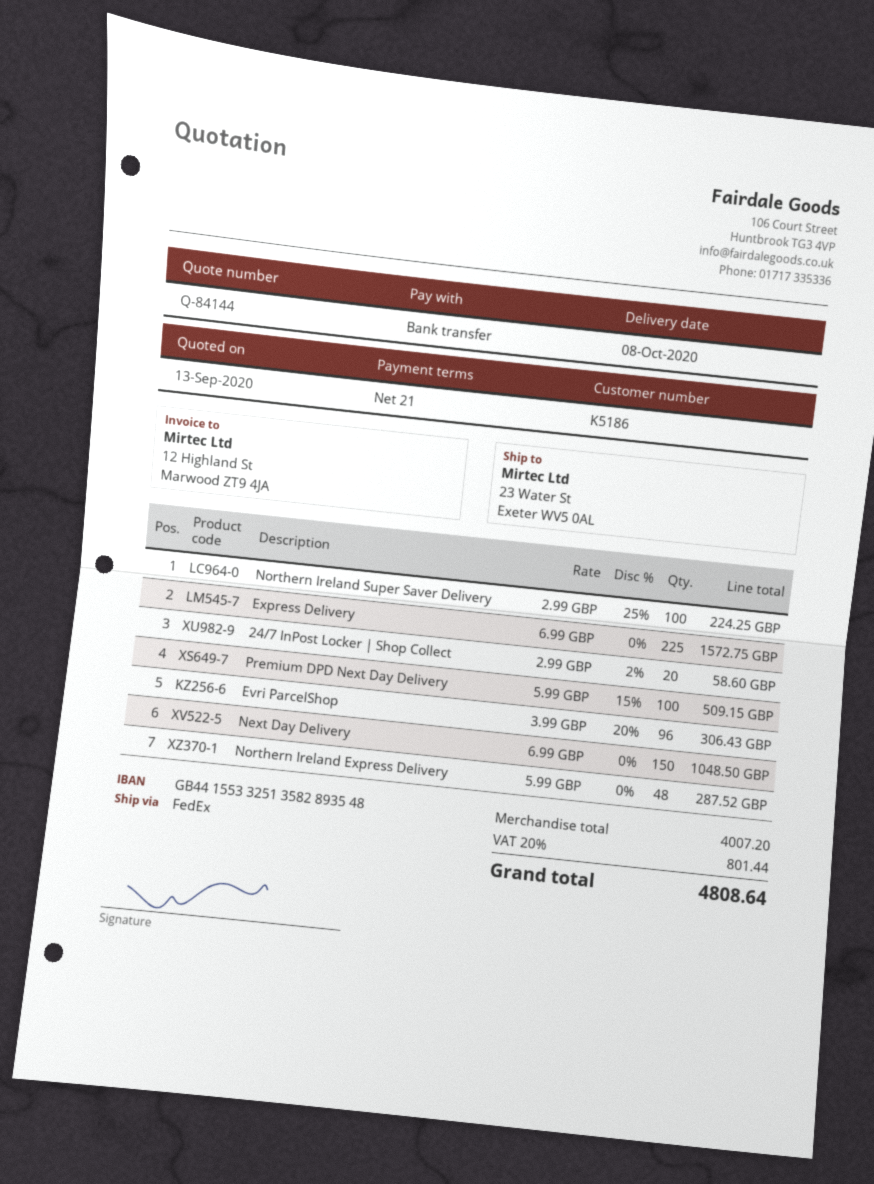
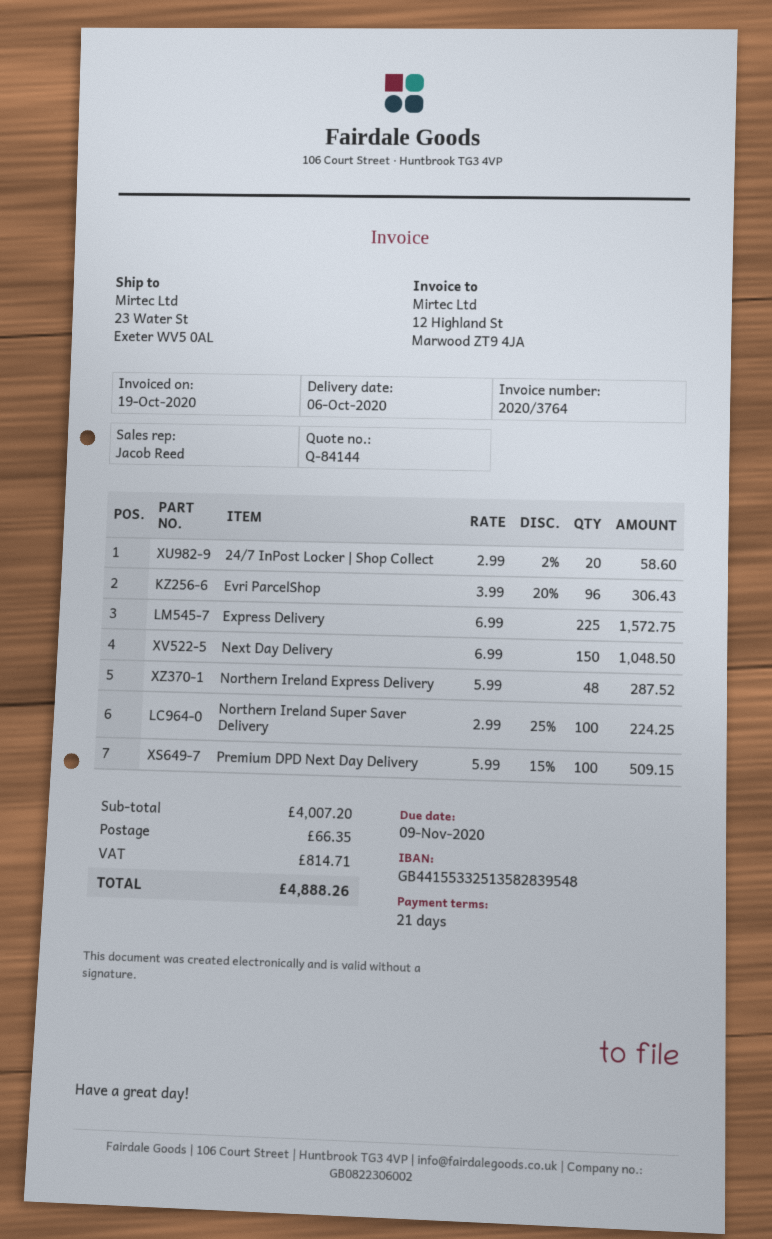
delivery date: 2020-10-08 -> 2020-10-06
bank account: GB44155332513582893548 -> GB44155332513582839548
shipping: none -> 66.35
tax: 801.44 -> 814.71
total: 4808.64 -> 4888.26

